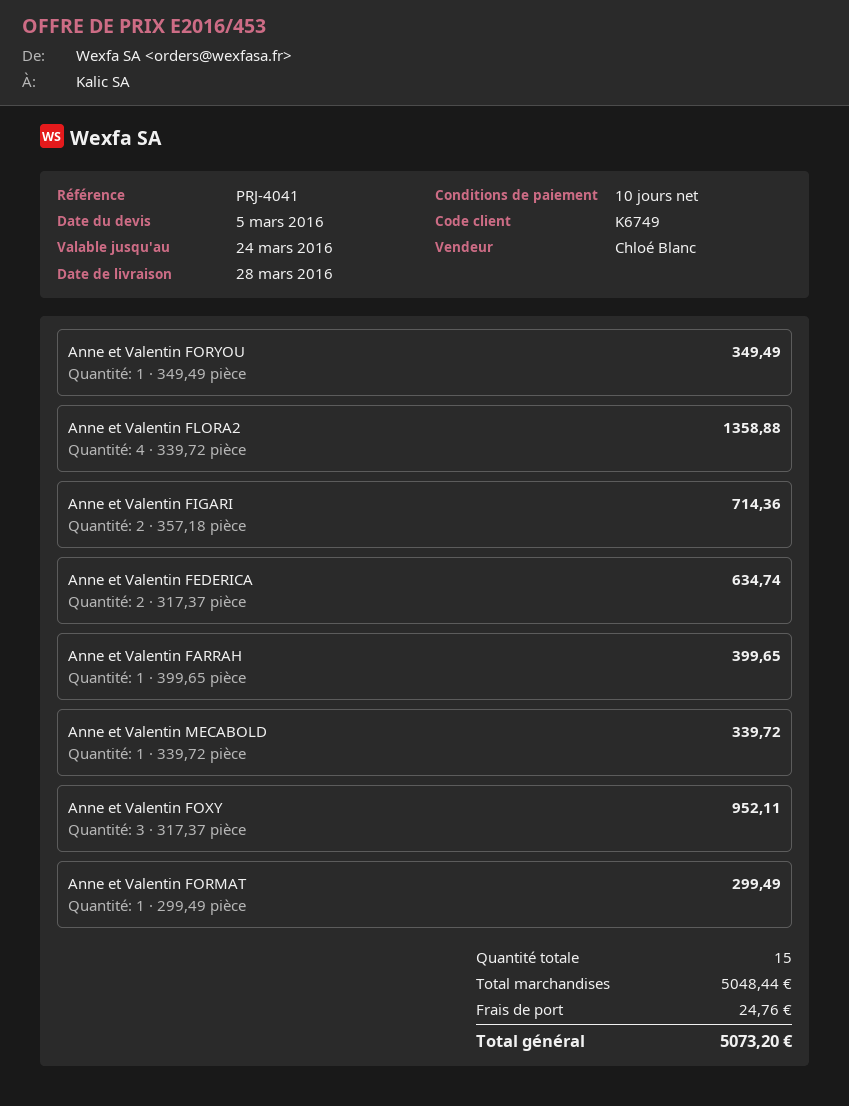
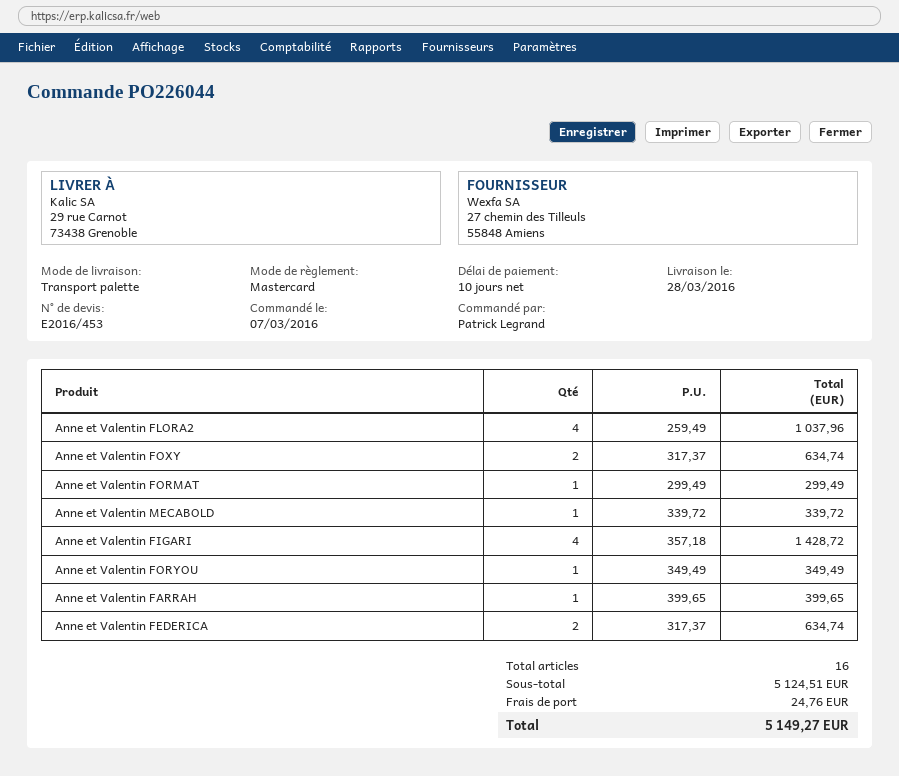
Anne et Valentin FLORA2: 4 x 339.72 = 1358.88 -> 4 x 259.49 = 1037.96
Anne et Valentin FIGARI: 2 x 357.18 = 714.36 -> 4 x 357.18 = 1428.72
Anne et Valentin FOXY: 3 x 317.37 = 952.11 -> 2 x 317.37 = 634.74
total quantity: 15 -> 16
subtotal: 5048.44 -> 5124.51
total: 5073.20 -> 5149.27

